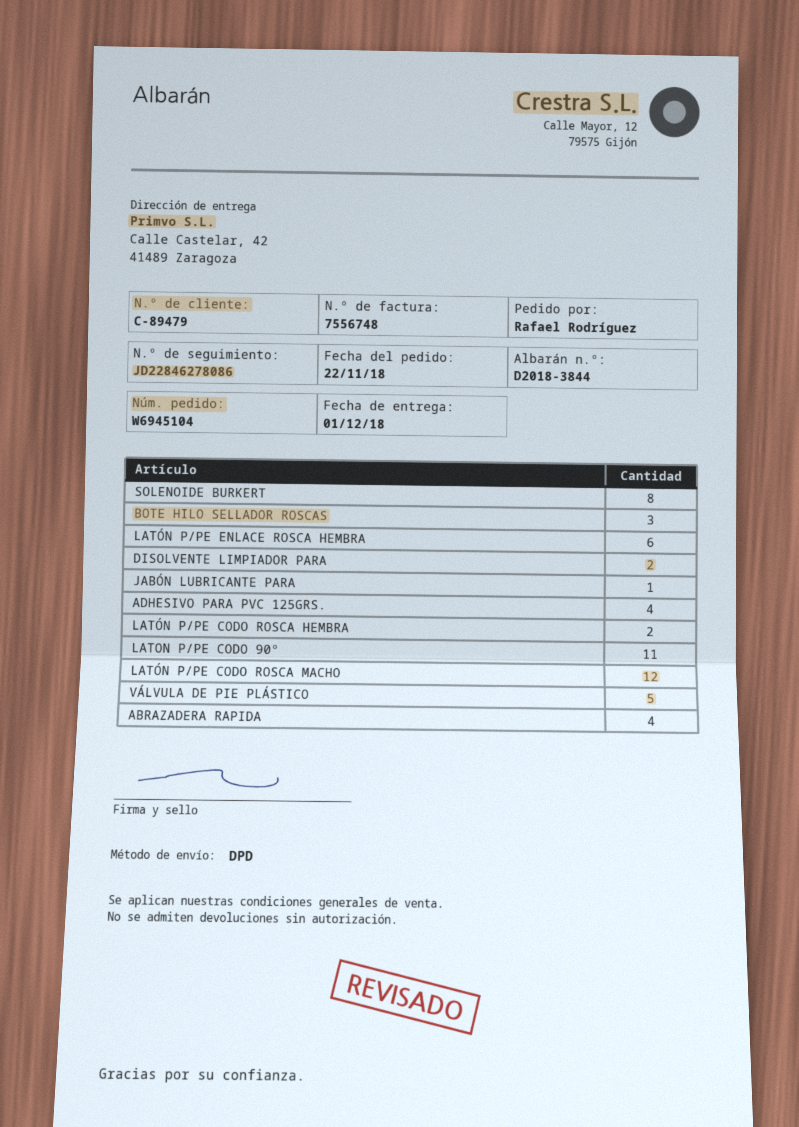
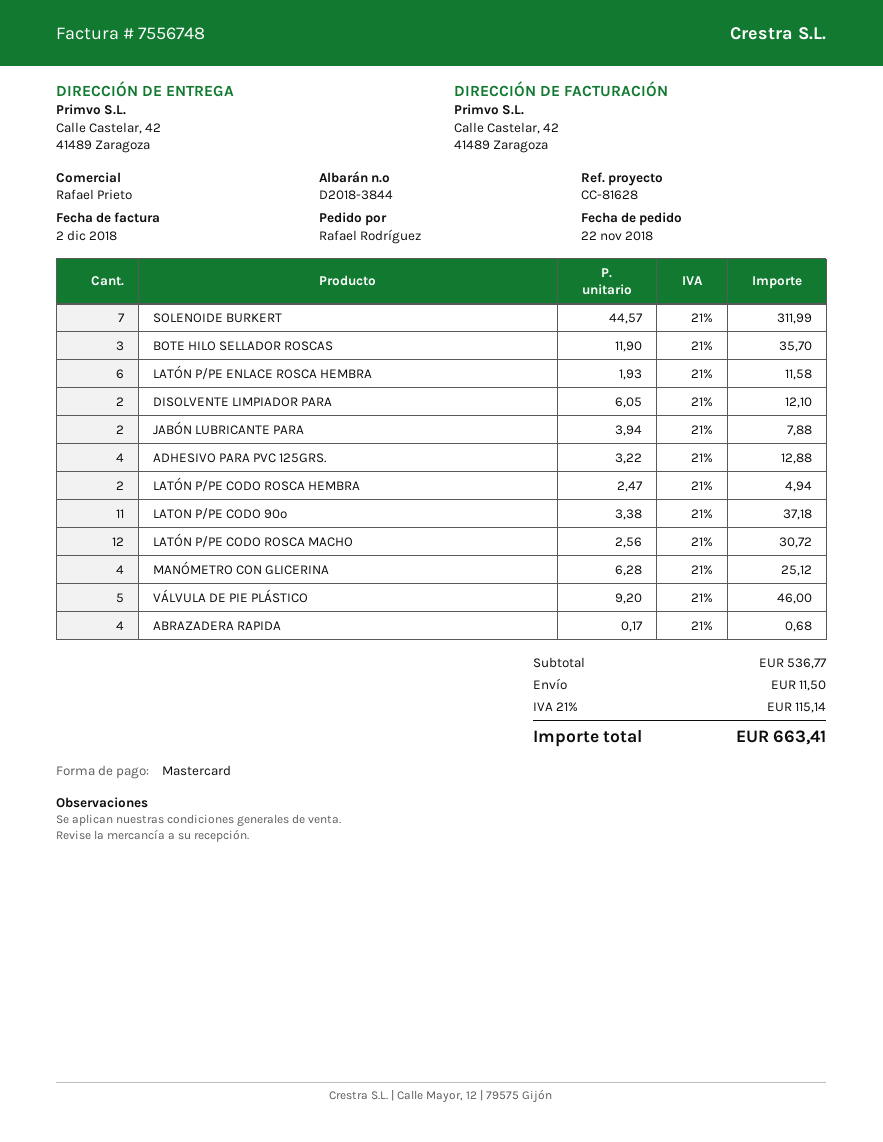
SOLENOIDE BURKERT: 8 -> 7
JABÓN LUBRICANTE PARA: 1 -> 2
MANÓMETRO CON GLICERINA: none -> 4

